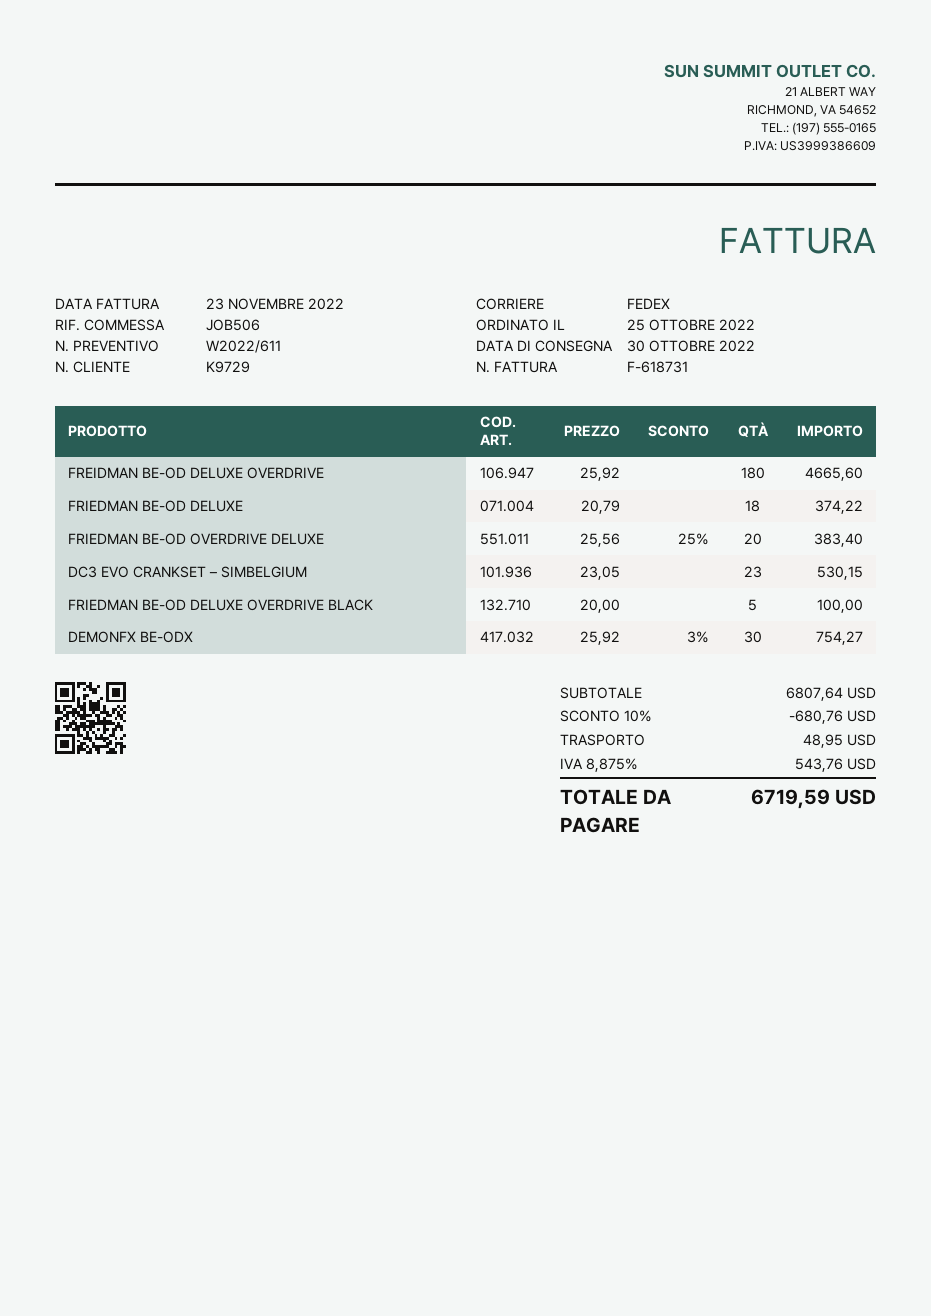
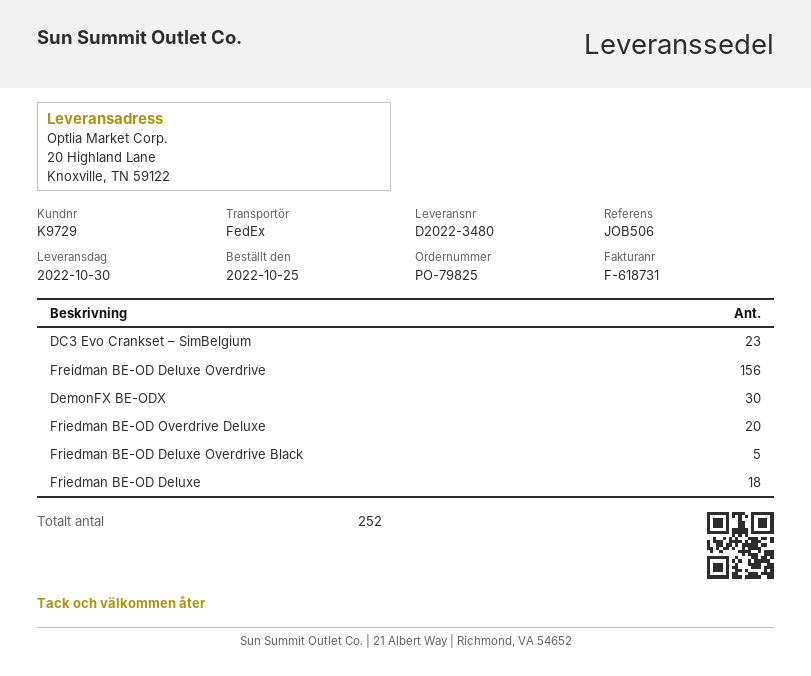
FREIDMAN BE-OD DELUXE OVERDRIVE: 180 -> 156

